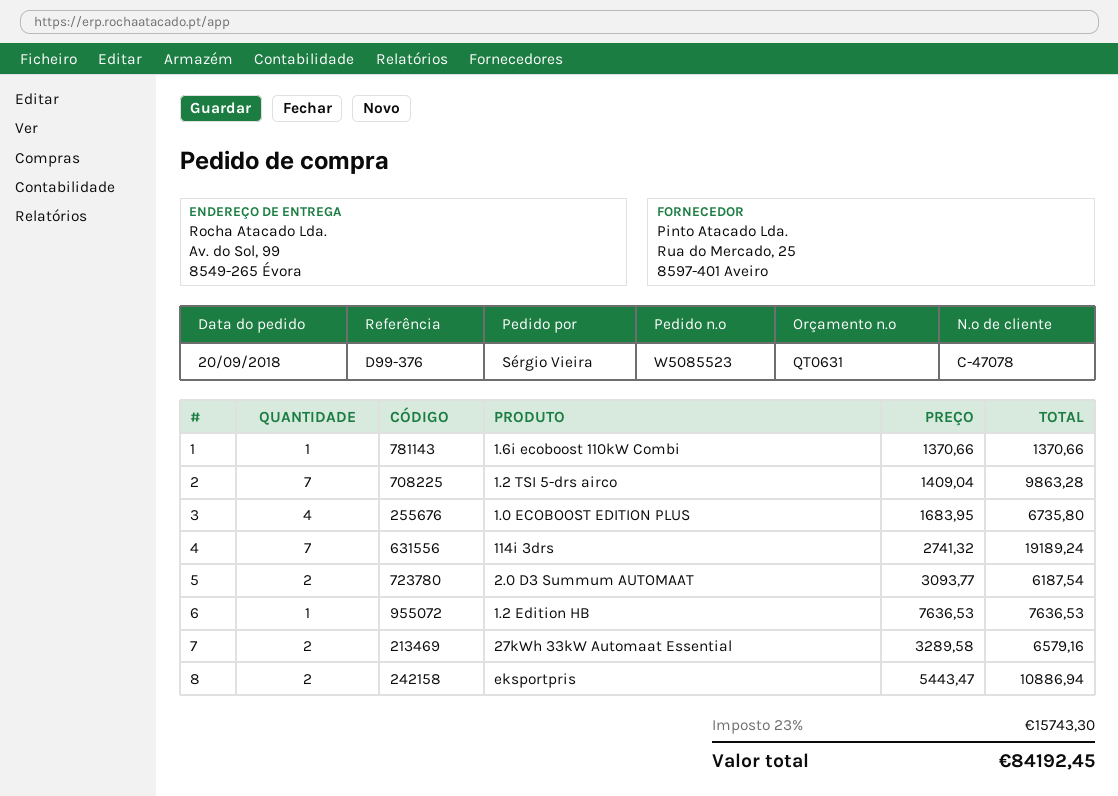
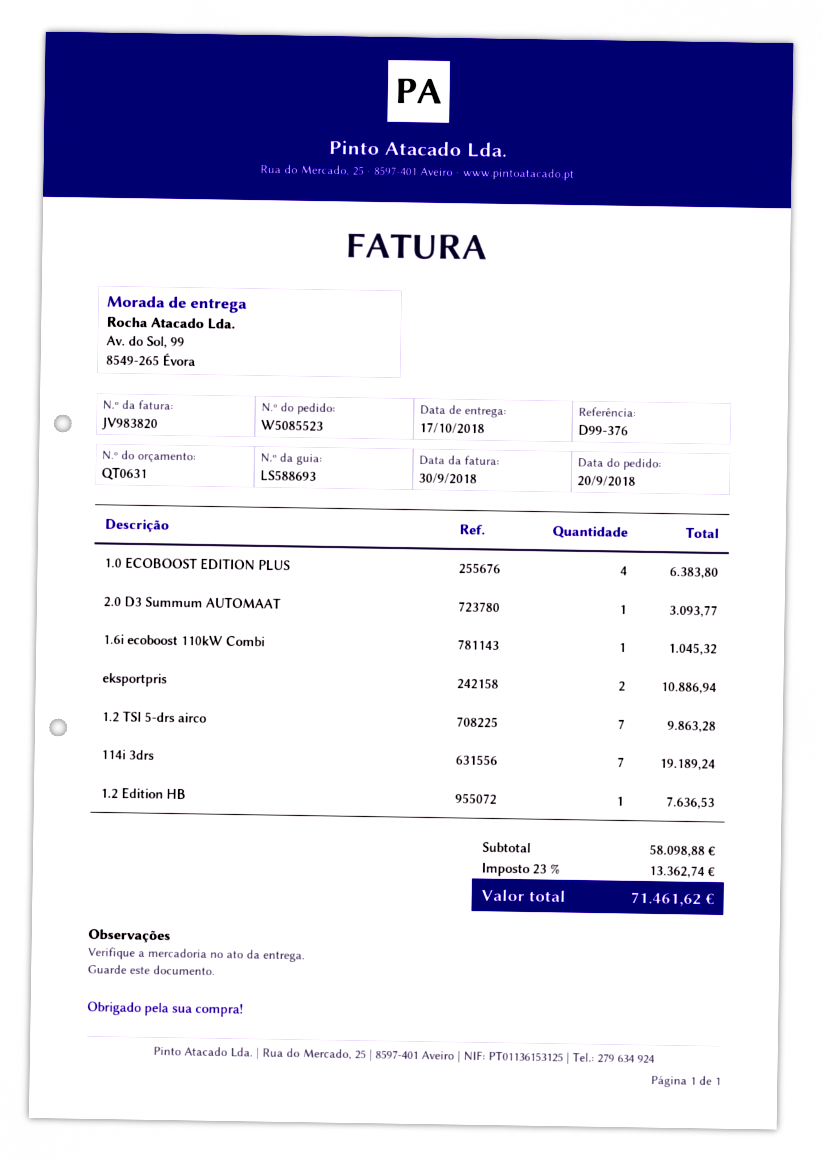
1.6i ecoboost 110kW Combi: 1 for 1370.66 -> 1 for 1045.32
1.0 ECOBOOST EDITION PLUS: 4 for 6735.80 -> 4 for 6383.80
2.0 D3 Summum AUTOMAAT: 2 for 6187.54 -> 1 for 3093.77
27kWh 33kW Automaat Essential: 2 for 6579.16 -> none
tax: 23% = 15743.30 -> 23% = 13362.74
total: 84192.45 -> 71461.62

